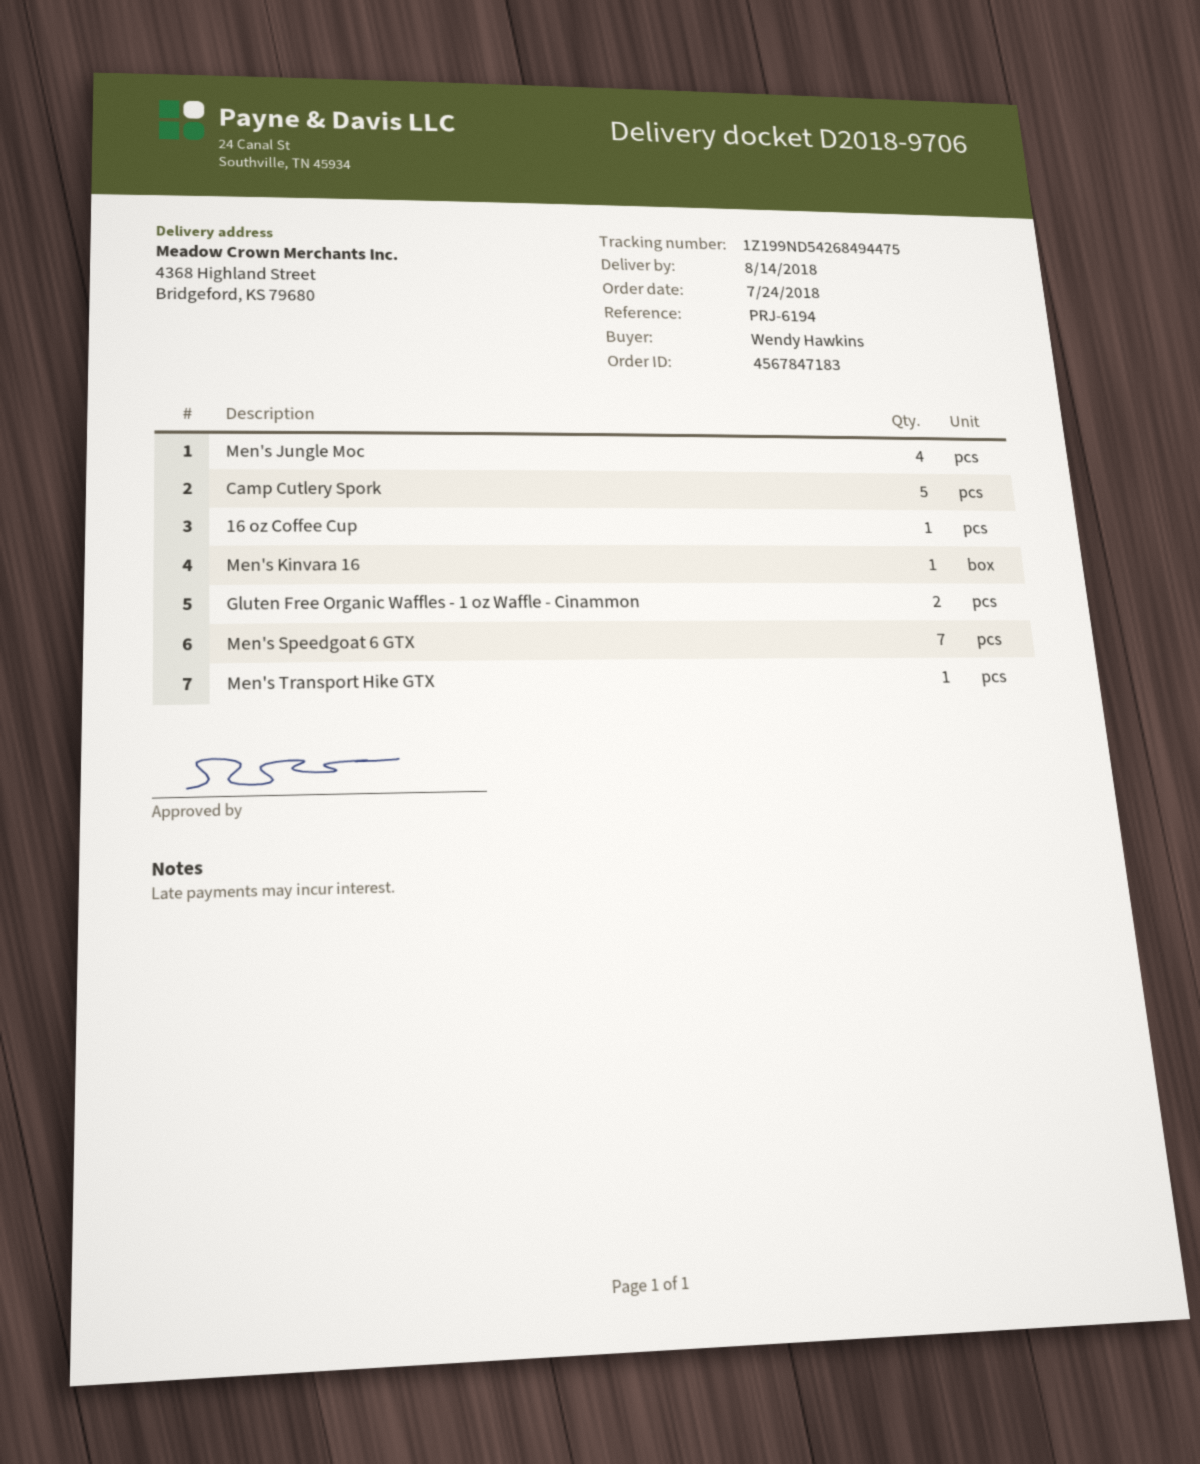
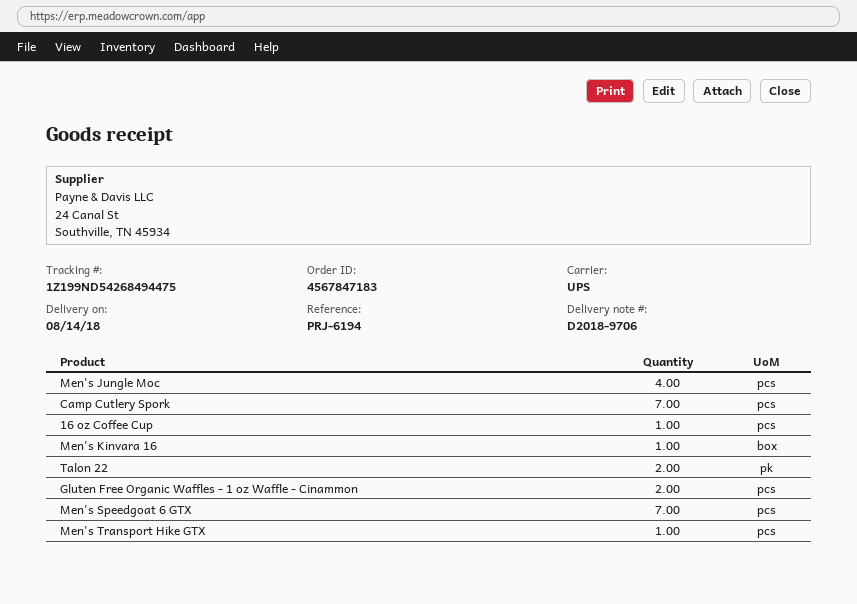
Camp Cutlery Spork: 5 -> 7
Talon 22: none -> 2

